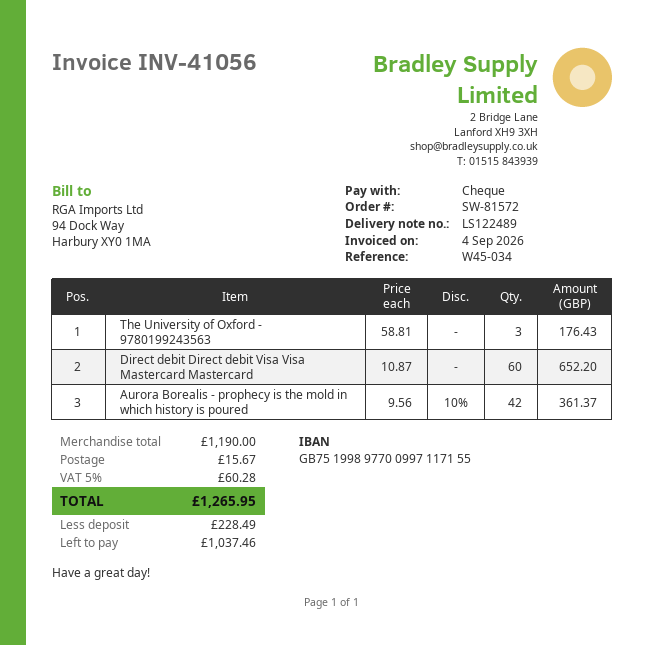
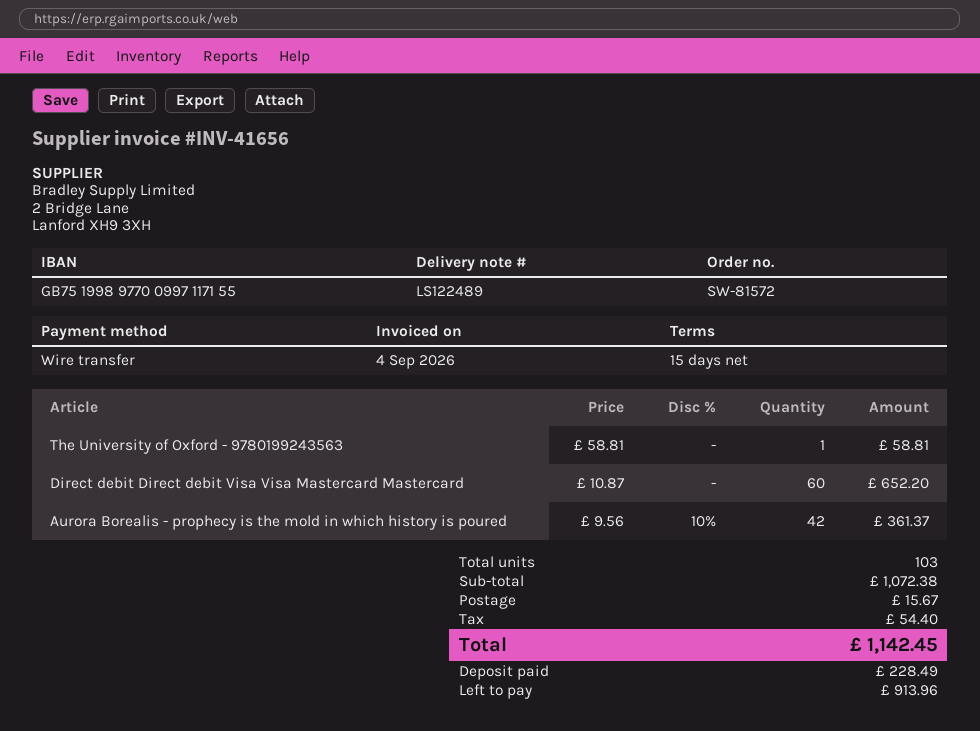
invoice number: INV-41056 -> INV-41656
payment method: cheque -> bank transfer
The University of Oxford - 9780199243563: 3 x 58.81 = 176.43 -> 1 x 58.81 = 58.81
subtotal: 1190.00 -> 1072.38
tax: 60.28 -> 54.40
total: 1265.95 -> 1142.45
balance: 1037.46 -> 913.96

